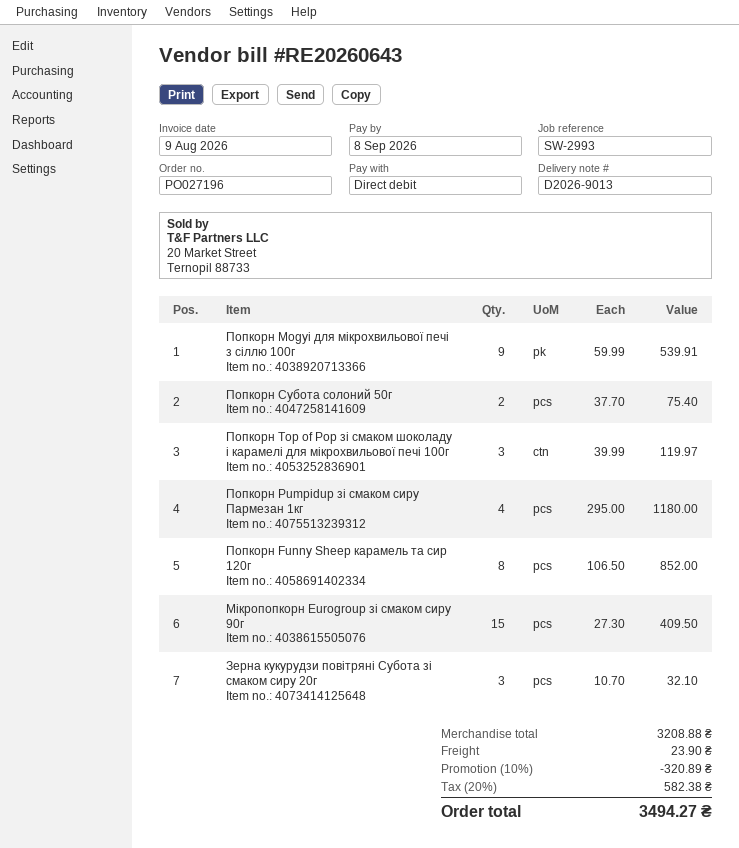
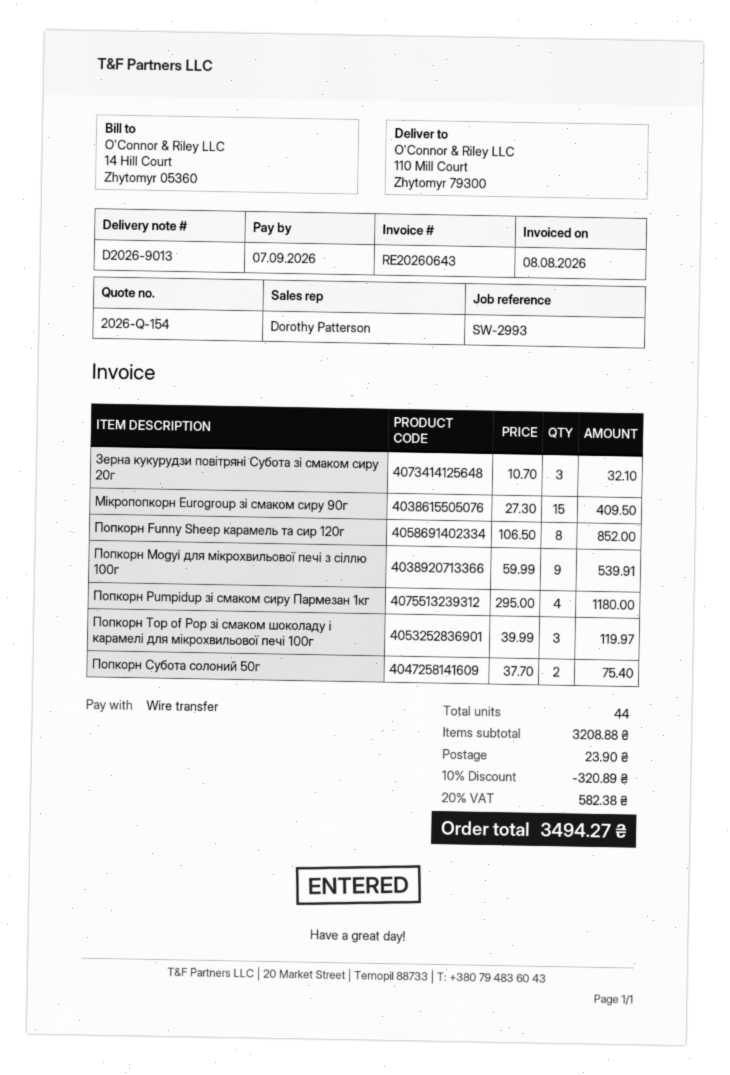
invoice date: 2026-08-09 -> 2026-08-08
due date: 2026-09-08 -> 2026-09-07
payment method: direct debit -> bank transfer

